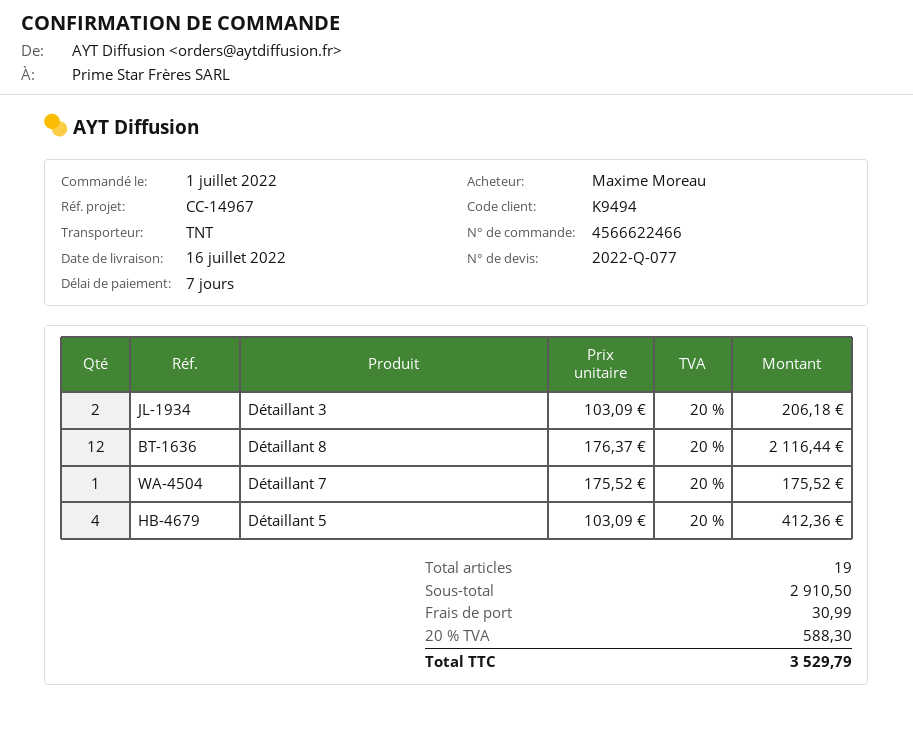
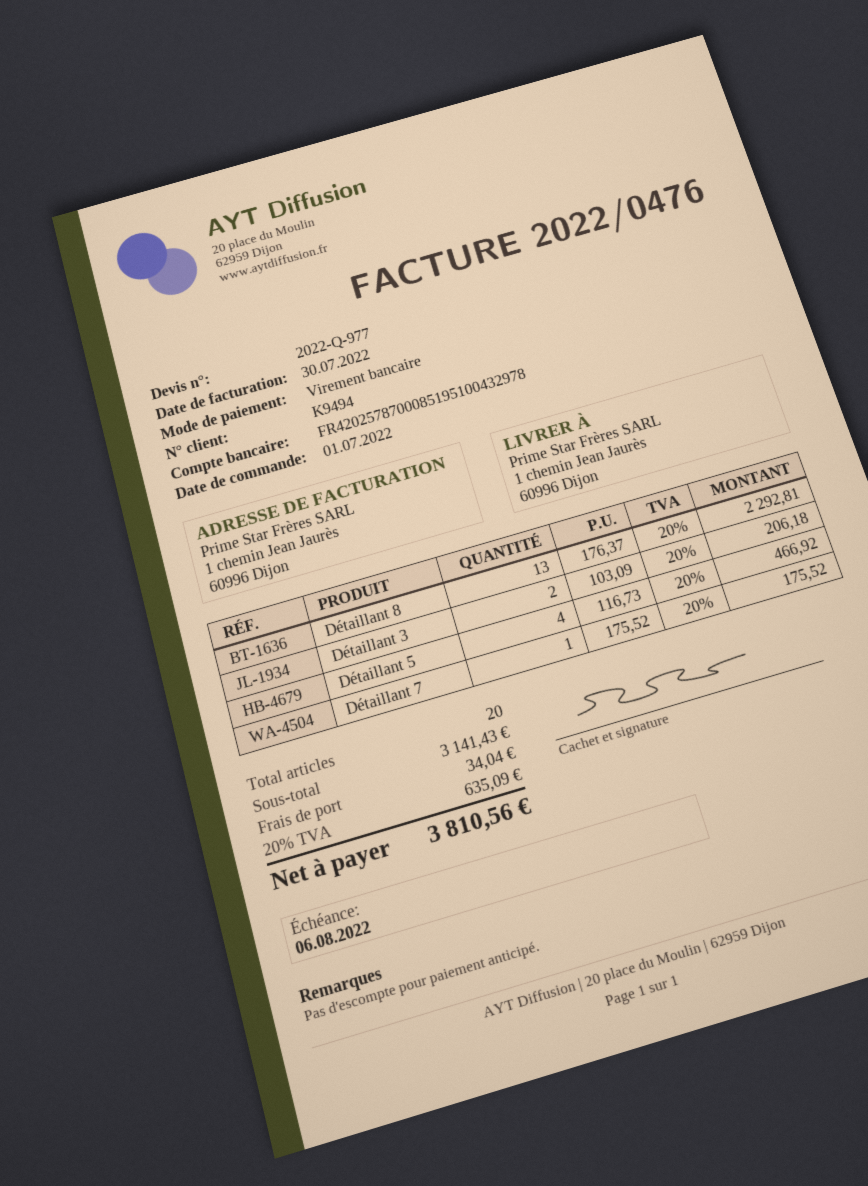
quote number: 2022-Q-077 -> 2022-Q-977
Détaillant 8: 12 x 176.37 = 2116.44 -> 13 x 176.37 = 2292.81
Détaillant 5: 4 x 103.09 = 412.36 -> 4 x 116.73 = 466.92
total quantity: 19 -> 20
subtotal: 2910.50 -> 3141.43
shipping: 30.99 -> 34.04
tax: 20% = 588.30 -> 20% = 635.09
total: 3529.79 -> 3810.56

